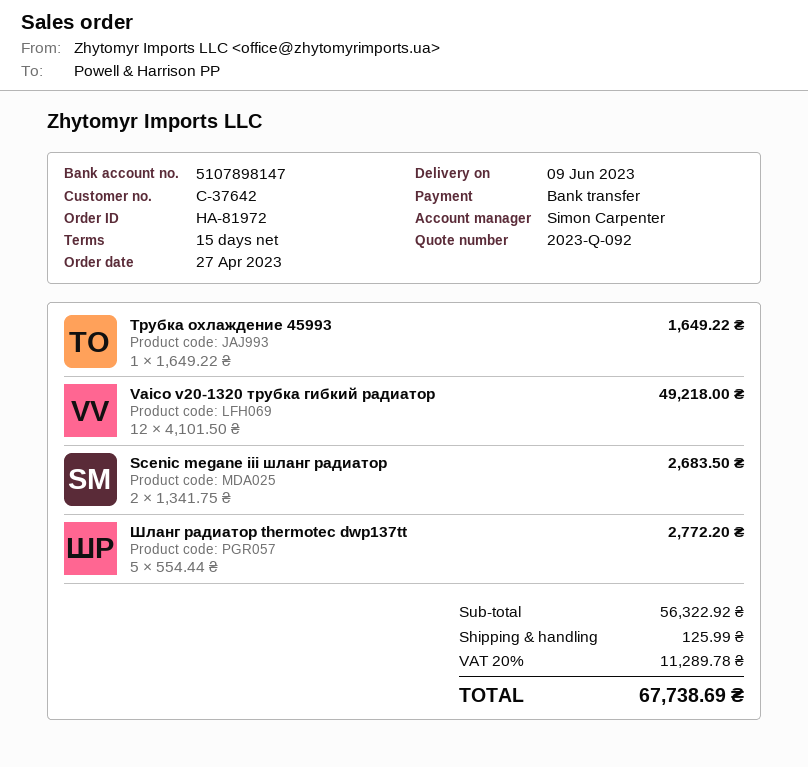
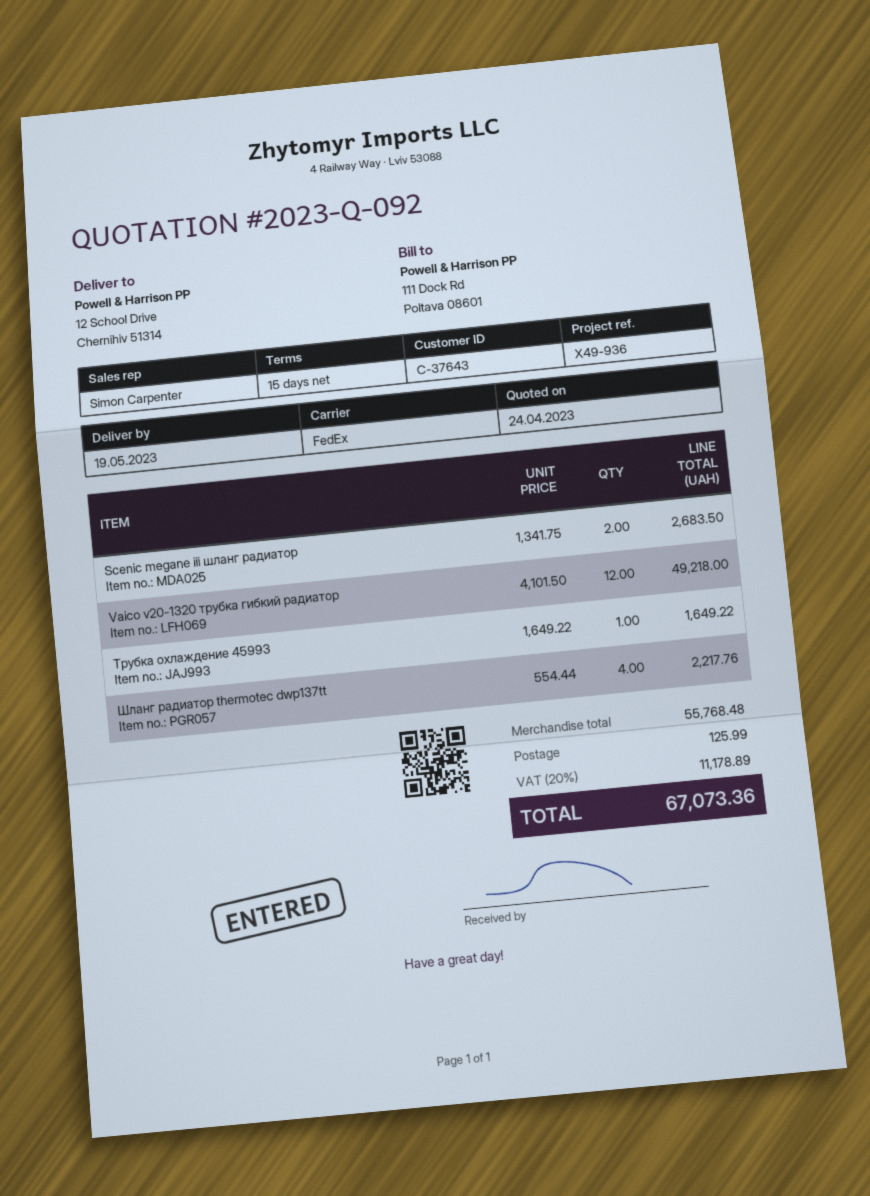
delivery date: 2023-06-09 -> 2023-05-19
customer number: C-37642 -> C-37643
Шланг радиатор thermotec dwp137tt: 5 x 554.44 = 2772.20 -> 4 x 554.44 = 2217.76
subtotal: 56322.92 -> 55768.48
tax: 20% = 11289.78 -> 20% = 11178.89
total: 67738.69 -> 67073.36

